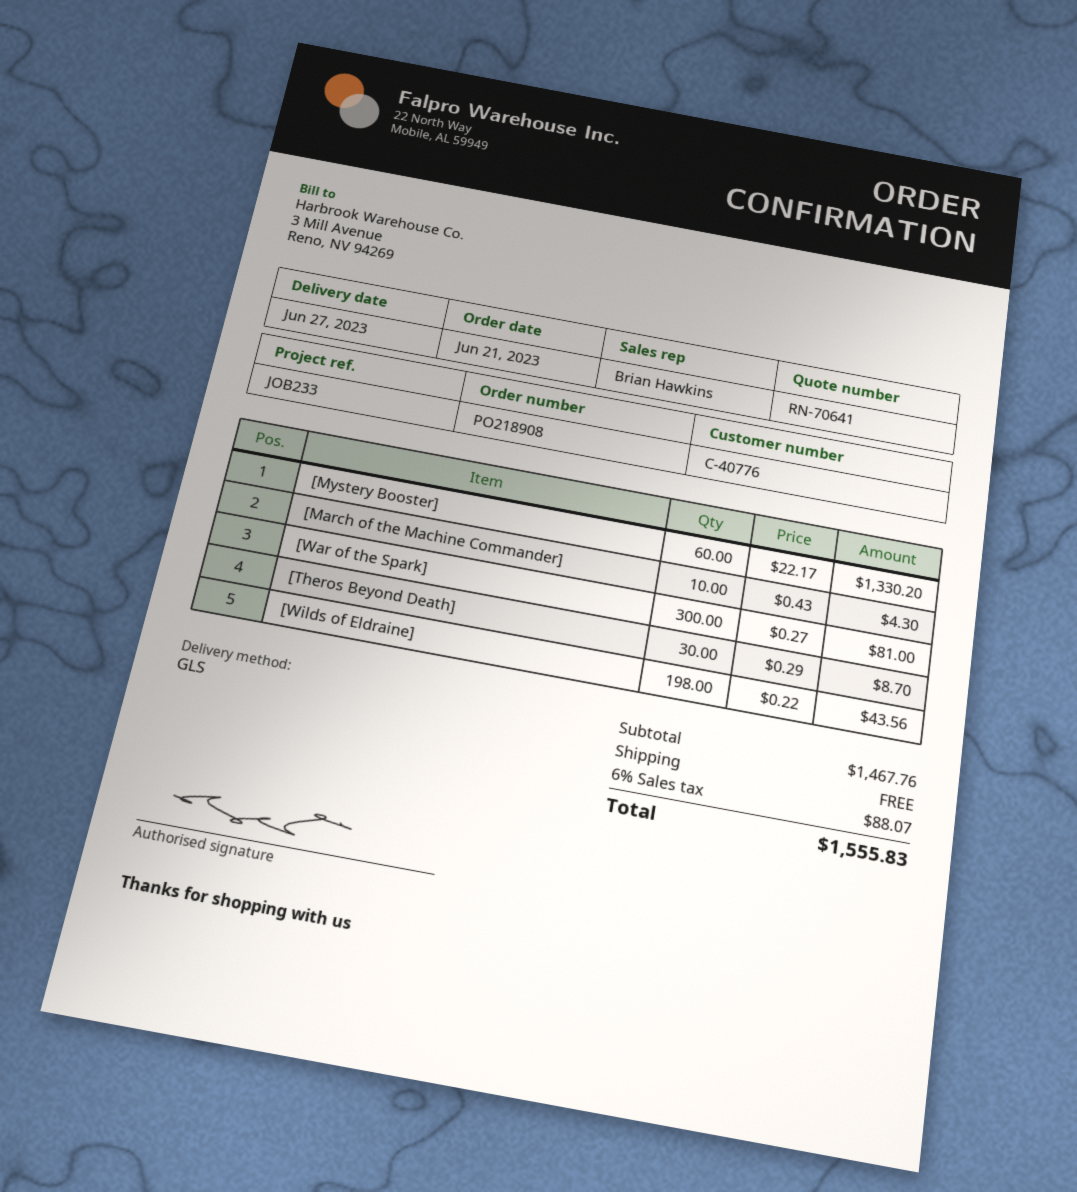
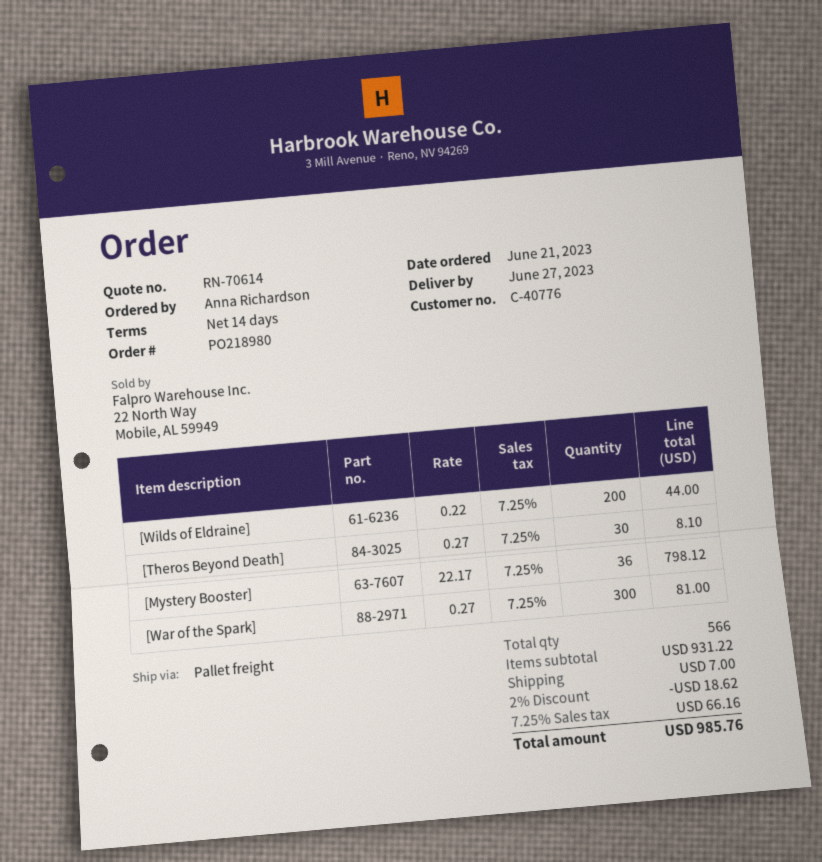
quote number: RN-70641 -> RN-70614
order number: PO218908 -> PO218980
shipping method: GLS -> pallet freight
[Mystery Booster]: 60 x 22.17 = 1330.20 -> 36 x 22.17 = 798.12
[March of the Machine Commander]: 10 x 0.43 = 4.30 -> none
[Theros Beyond Death]: 30 x 0.29 = 8.70 -> 30 x 0.27 = 8.10
[Wilds of Eldraine]: 198 x 0.22 = 43.56 -> 200 x 0.22 = 44.00
subtotal: 1467.76 -> 931.22
discount: none -> 2% = 18.62
shipping: 0.00 -> 7.00
tax: 6% = 88.07 -> 7.25% = 66.16
total: 1555.83 -> 985.76

